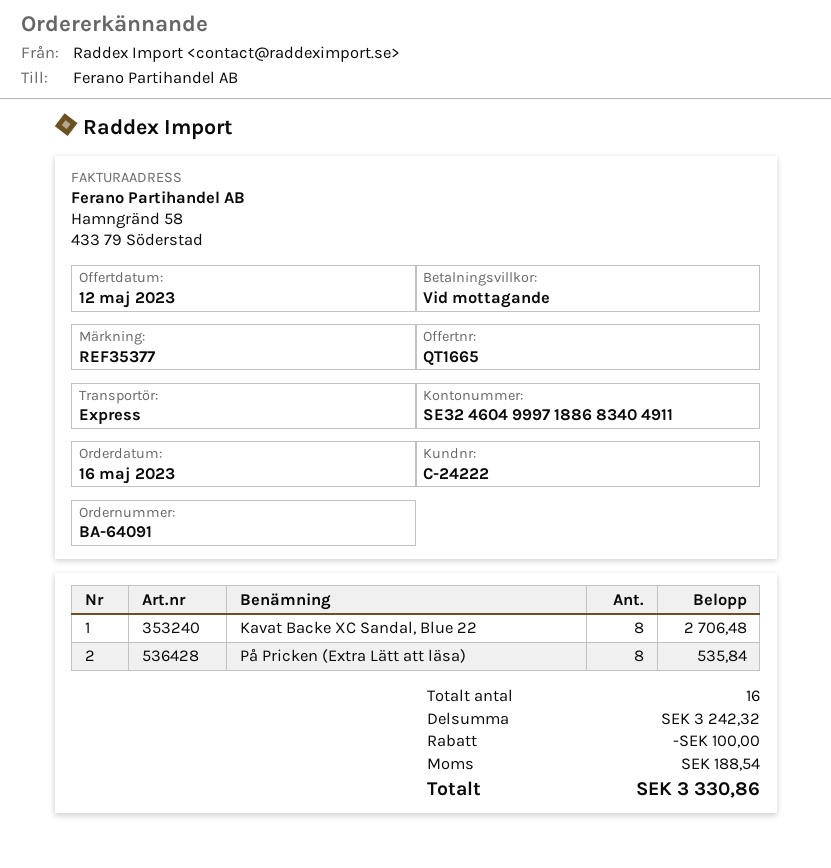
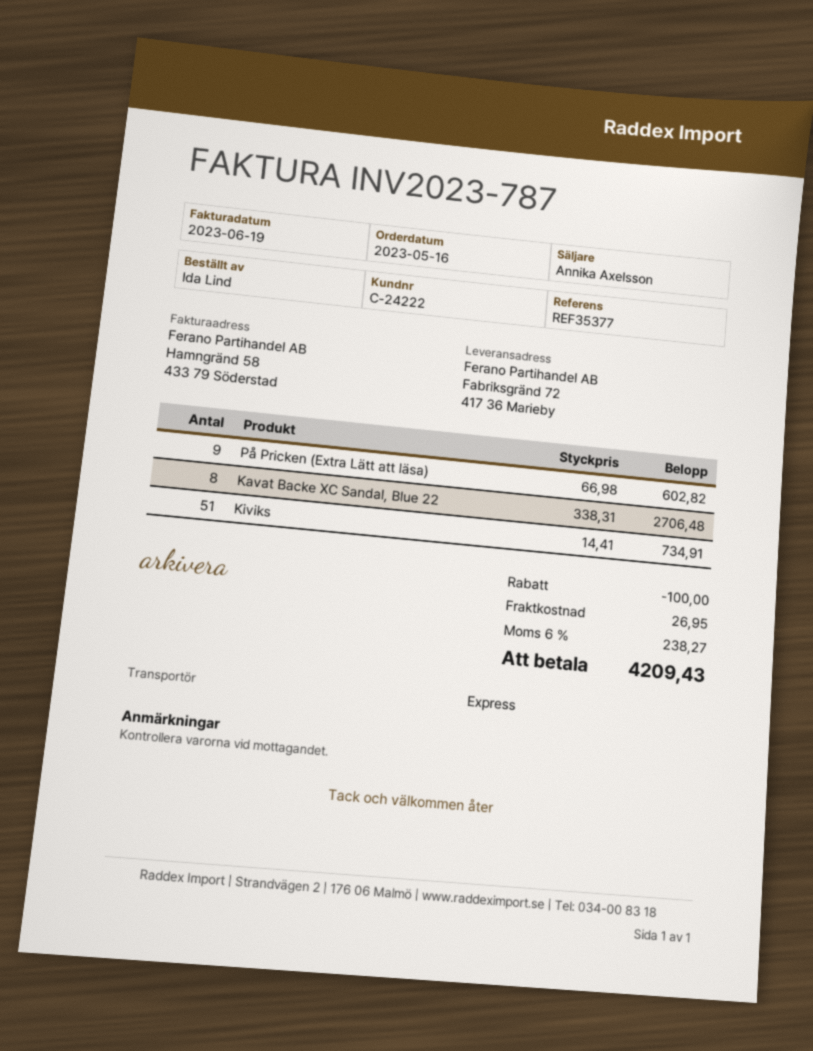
På Pricken (Extra Lätt att läsa): 8 for 535.84 -> 9 for 602.82
Kiviks: none -> 51 for 734.91
shipping: none -> 26.95
tax: 188.54 -> 238.27
total: 3330.86 -> 4209.43

